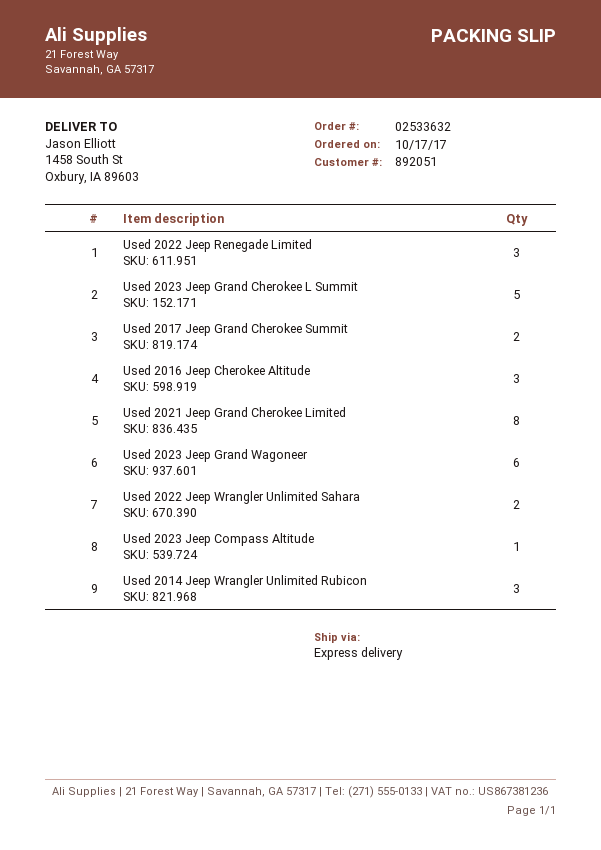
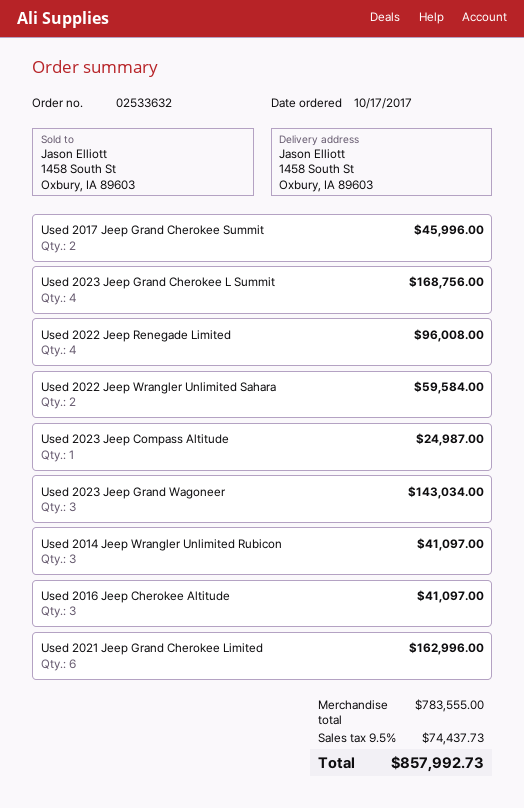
Used 2022 Jeep Renegade Limited: 3 -> 4
Used 2023 Jeep Grand Cherokee L Summit: 5 -> 4
Used 2021 Jeep Grand Cherokee Limited: 8 -> 6
Used 2023 Jeep Grand Wagoneer: 6 -> 3

